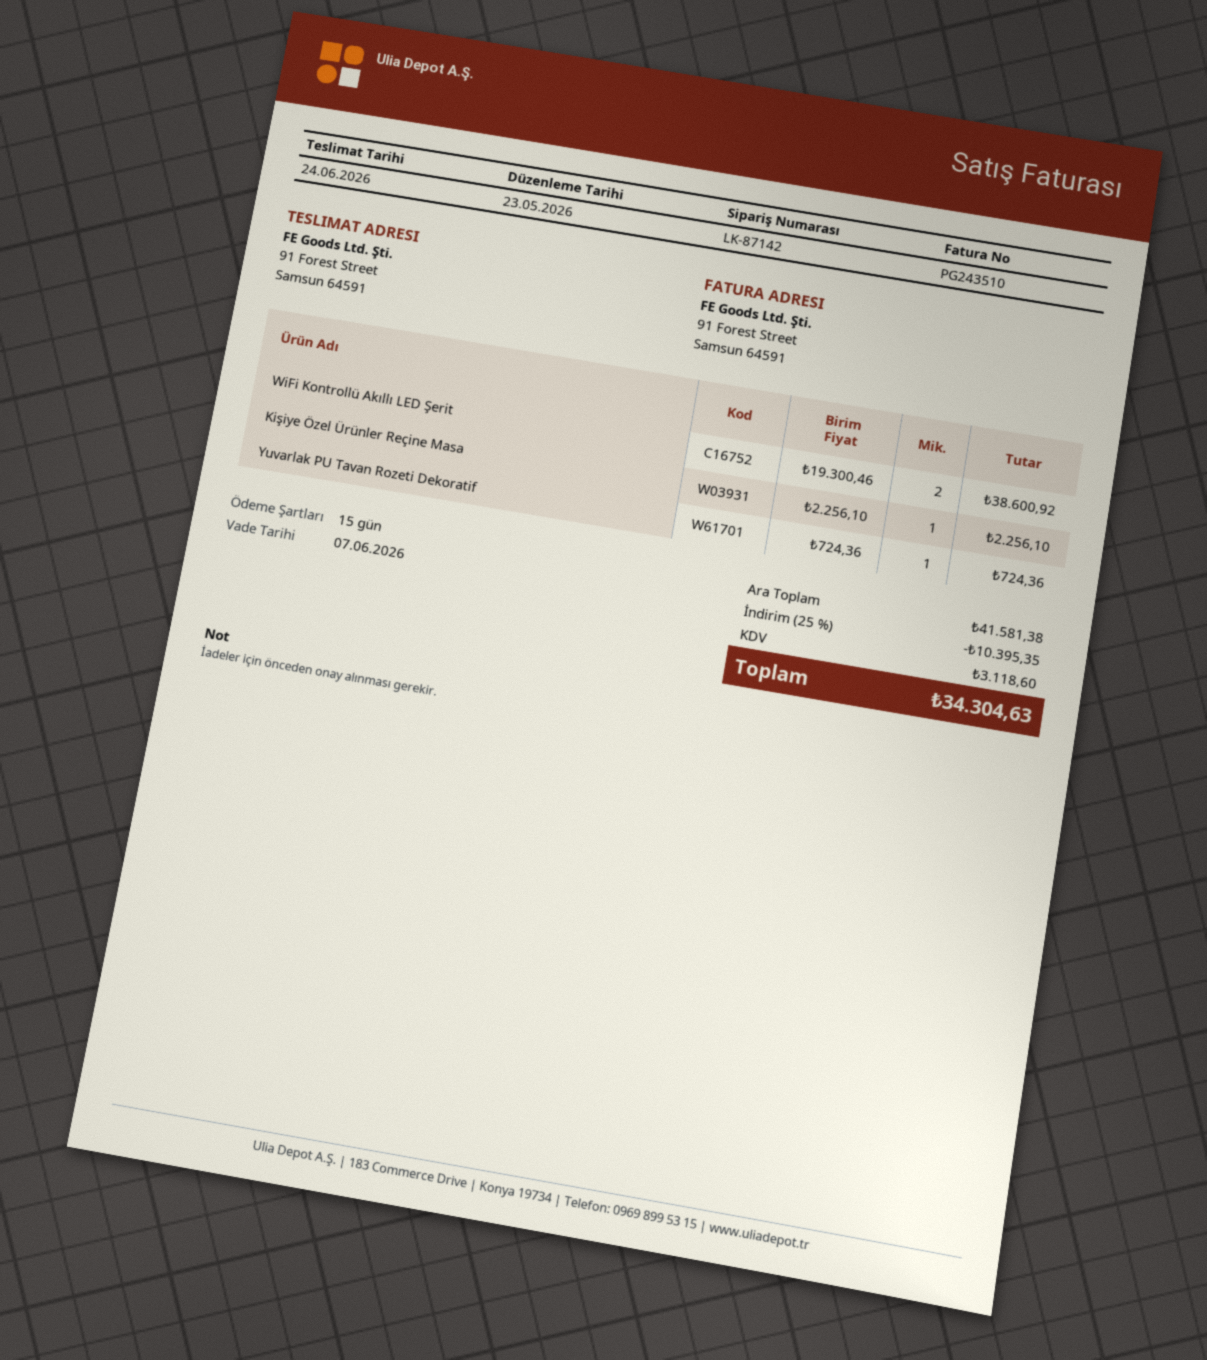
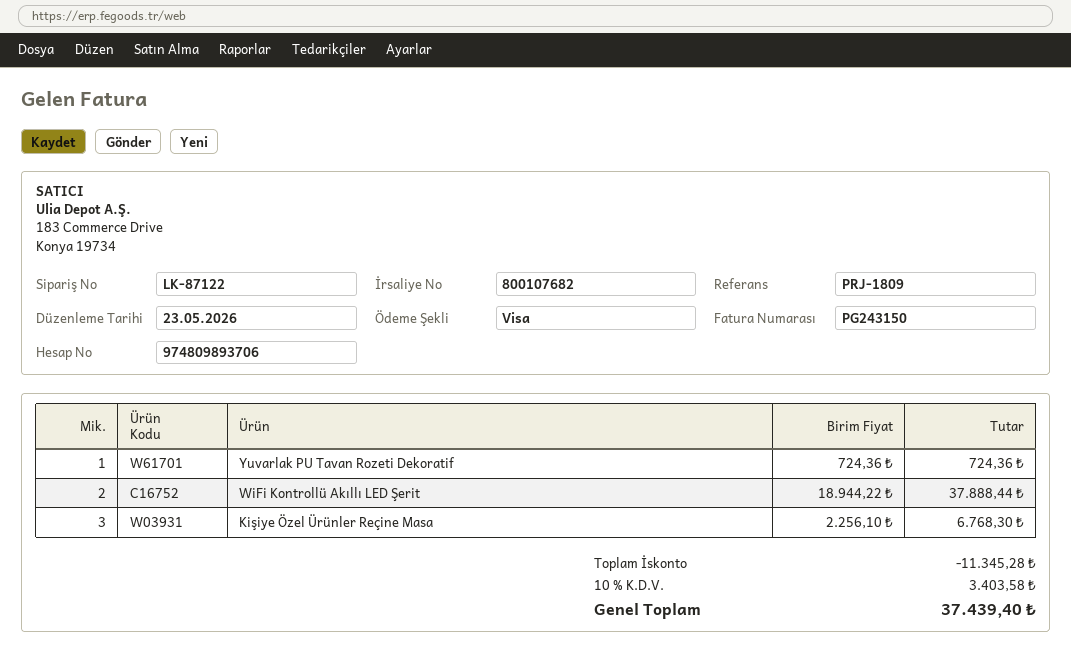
order number: LK-87142 -> LK-87122
invoice number: PG243510 -> PG243150
WiFi Kontrollü Akıllı LED Şerit: 2 x 19300.46 = 38600.92 -> 2 x 18944.22 = 37888.44
Kişiye Özel Ürünler Reçine Masa: 1 x 2256.10 = 2256.10 -> 3 x 2256.10 = 6768.30
discount: 10395.35 -> 11345.28
tax: 3118.60 -> 3403.58
total: 34304.63 -> 37439.40

